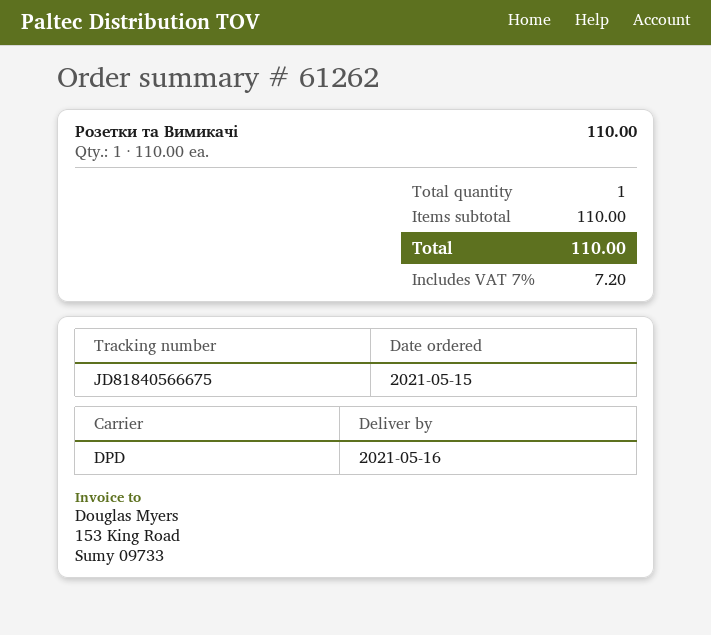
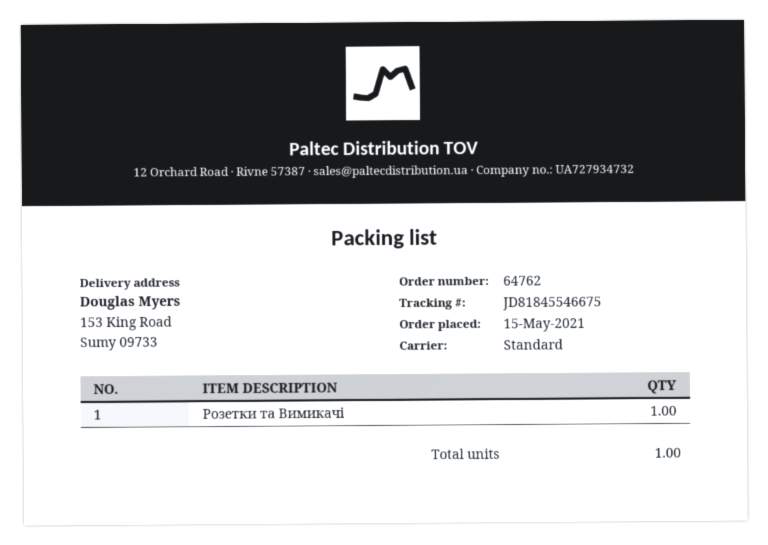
order number: 61262 -> 64762
shipping method: DPD -> standard
tracking number: JD81840566675 -> JD81845546675

